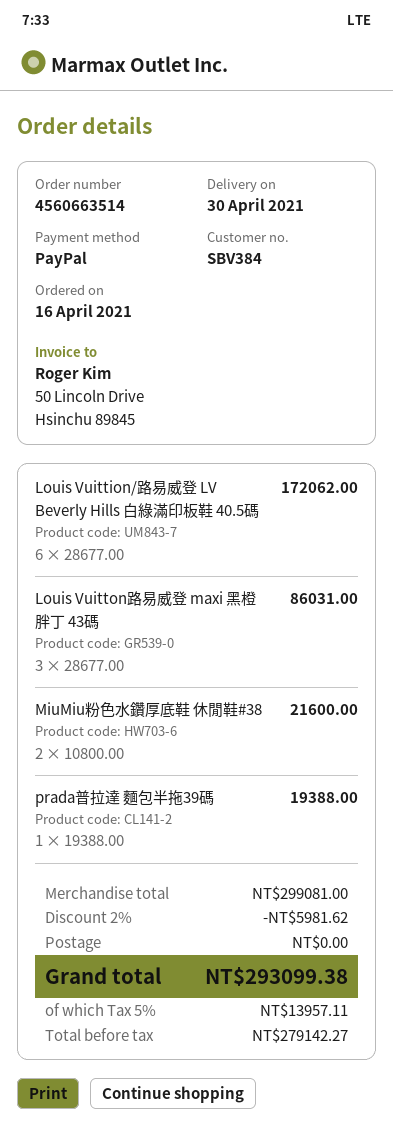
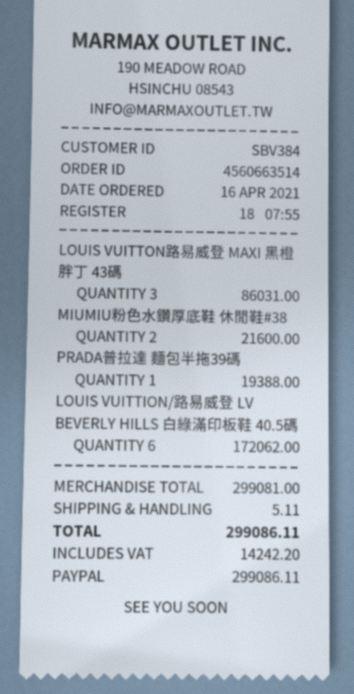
discount: 2% = 5981.62 -> none
shipping: 0.00 -> 5.11
tax: 13957.11 -> 14242.20
total: 293099.38 -> 299086.11

